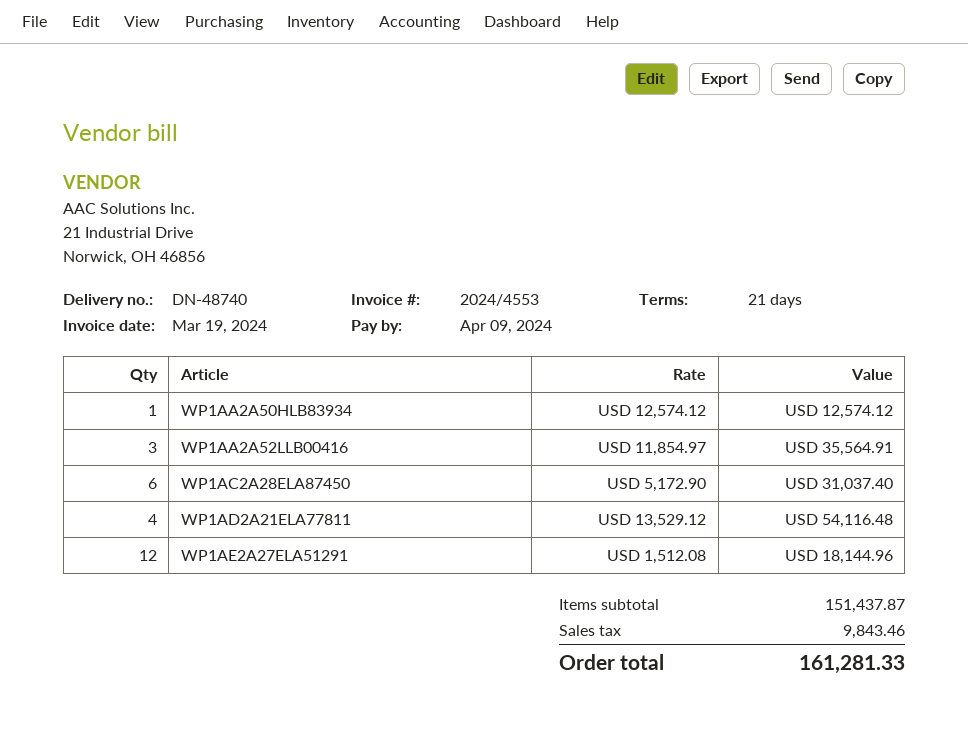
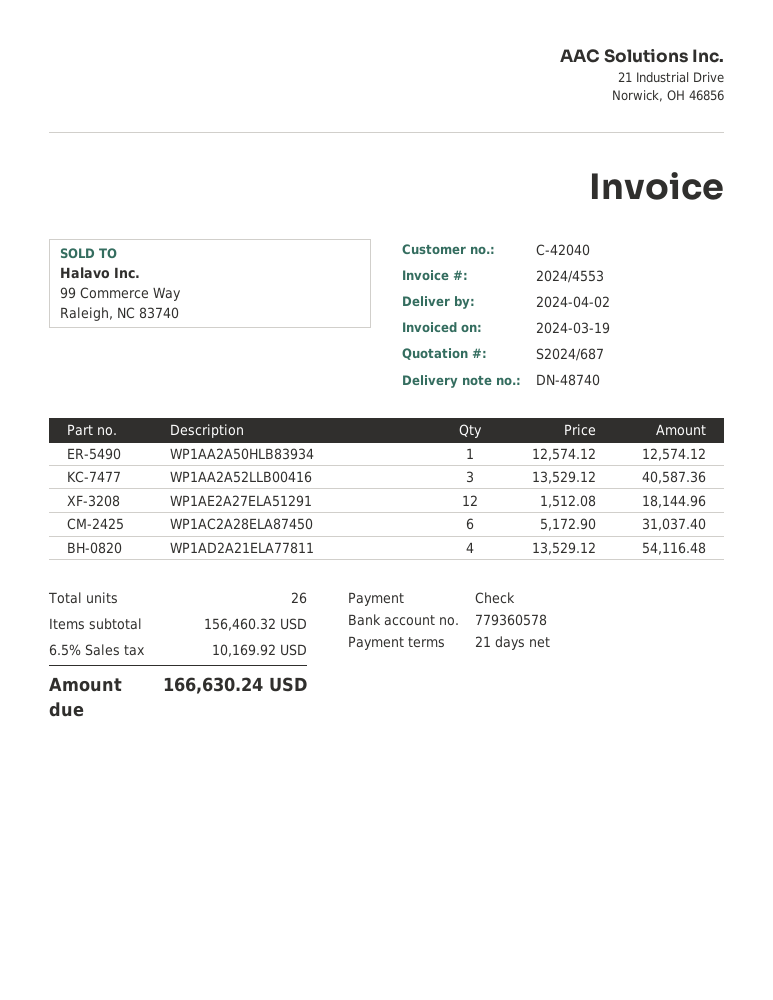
WP1AA2A52LLB00416: 3 x 11854.97 = 35564.91 -> 3 x 13529.12 = 40587.36
subtotal: 151437.87 -> 156460.32
tax: 9843.46 -> 10169.92
total: 161281.33 -> 166630.24

